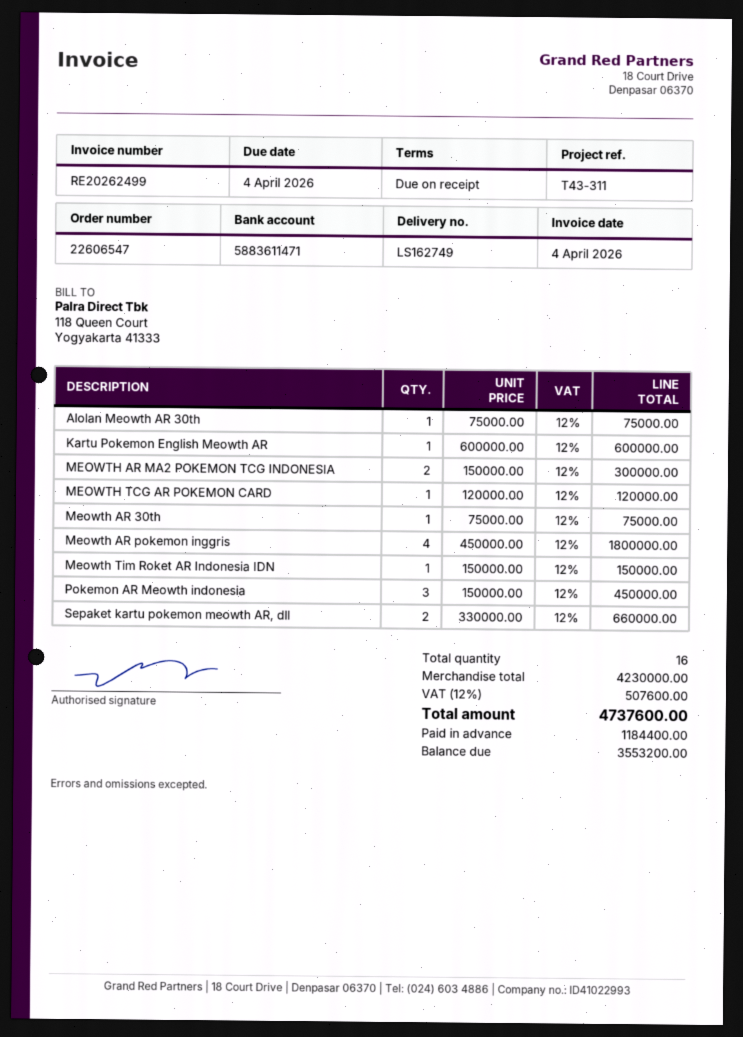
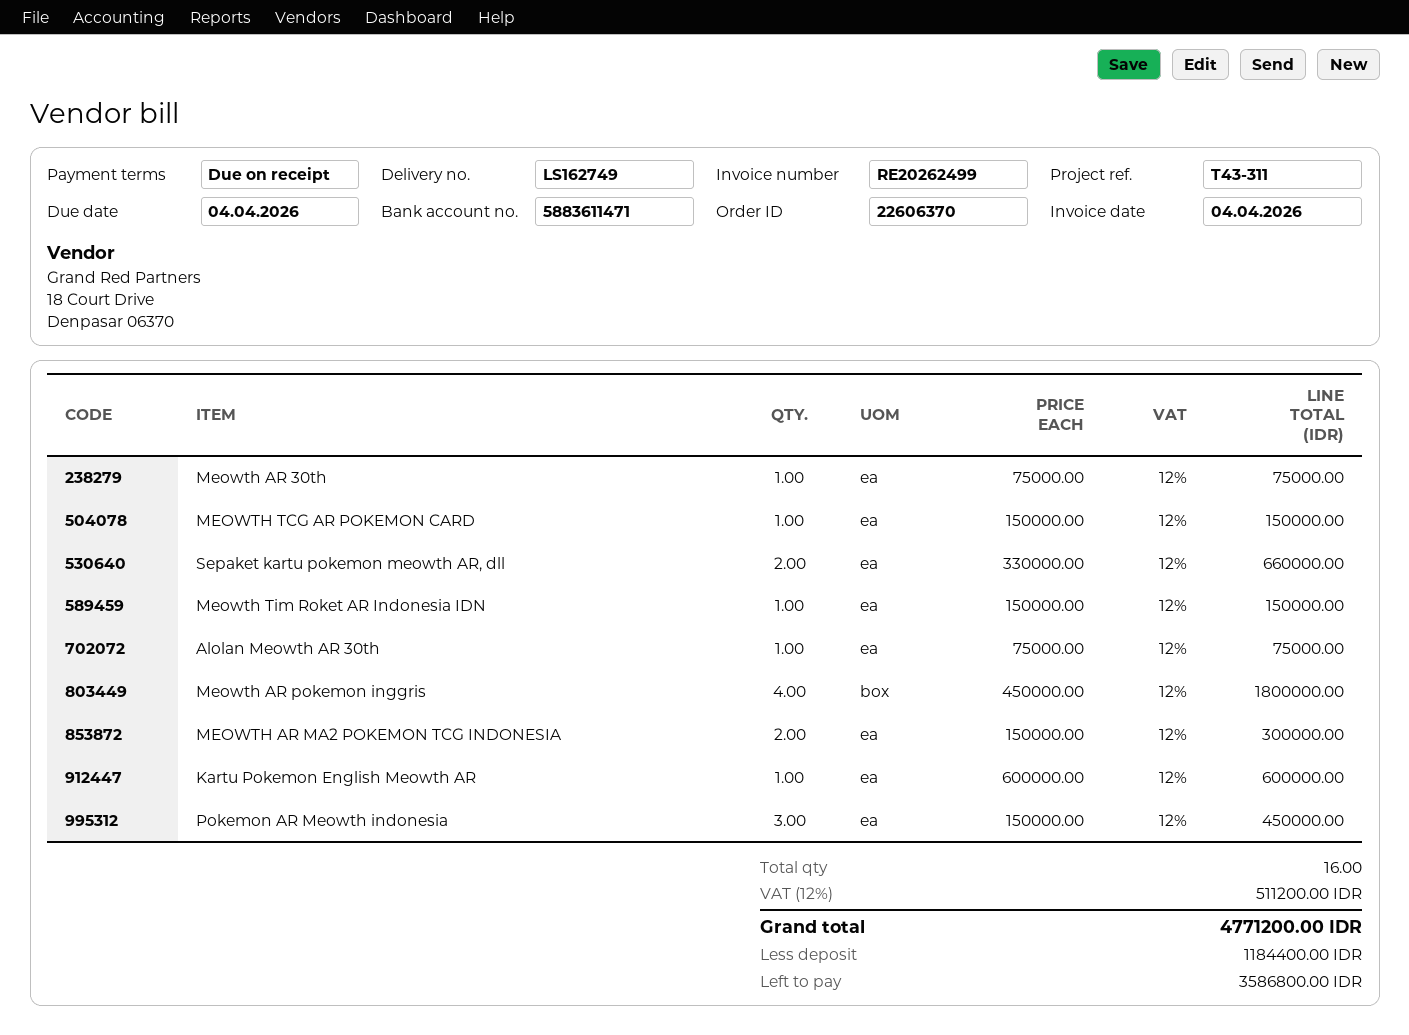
order number: 22606547 -> 22606370
MEOWTH TCG AR POKEMON CARD: 1 x 120000.00 = 120000.00 -> 1 x 150000.00 = 150000.00
tax: 12% = 507600.00 -> 12% = 511200.00
total: 4737600.00 -> 4771200.00
balance: 3553200.00 -> 3586800.00

